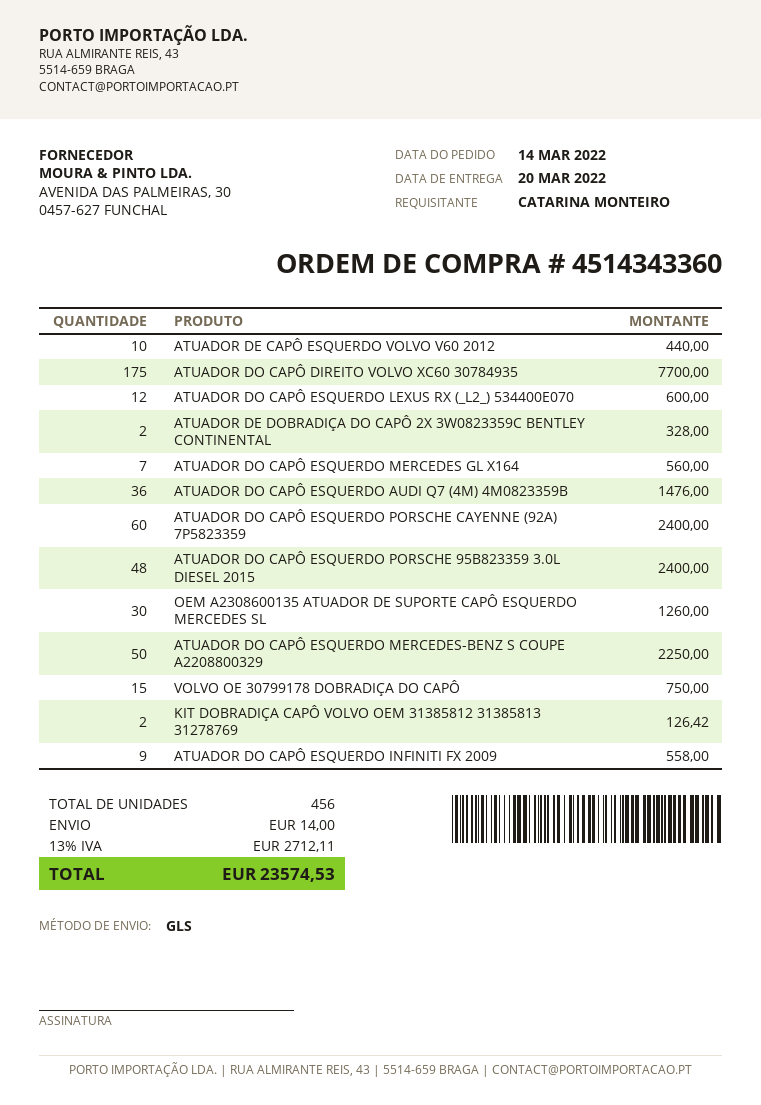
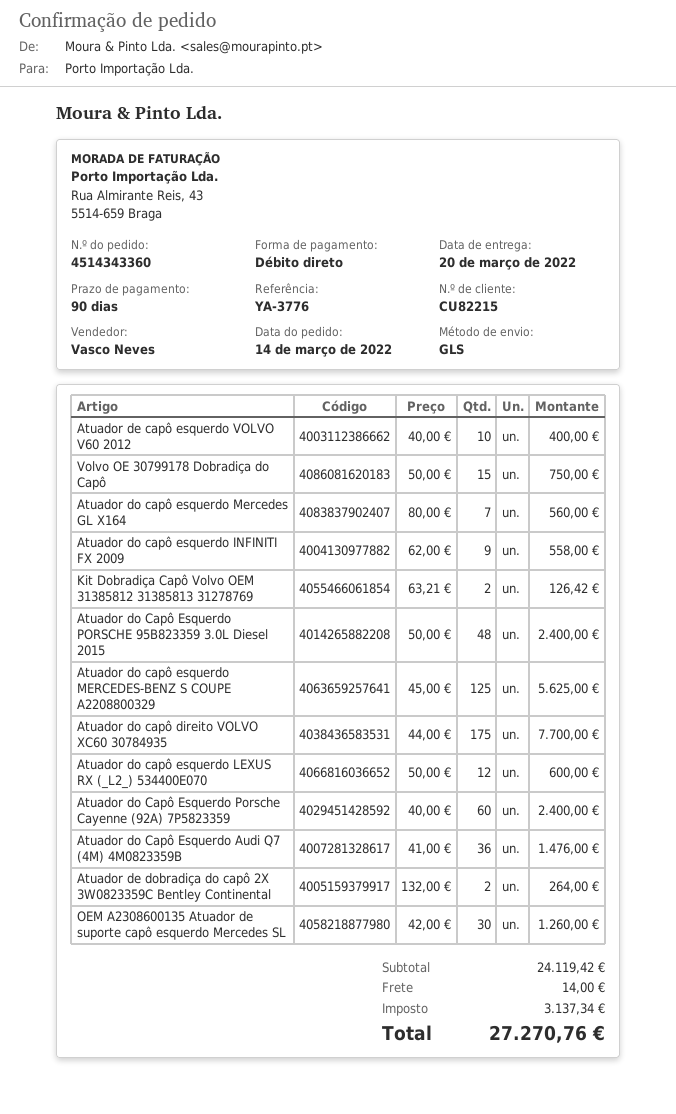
ATUADOR DE CAPÔ ESQUERDO VOLVO V60 2012: 10 for 440.00 -> 10 for 400.00
ATUADOR DE DOBRADIÇA DO CAPÔ 2X 3W0823359C BENTLEY CONTINENTAL: 2 for 328.00 -> 2 for 264.00
ATUADOR DO CAPÔ ESQUERDO MERCEDES-BENZ S COUPE A2208800329: 50 for 2250.00 -> 125 for 5625.00
tax: 2712.11 -> 3137.34
total: 23574.53 -> 27270.76

